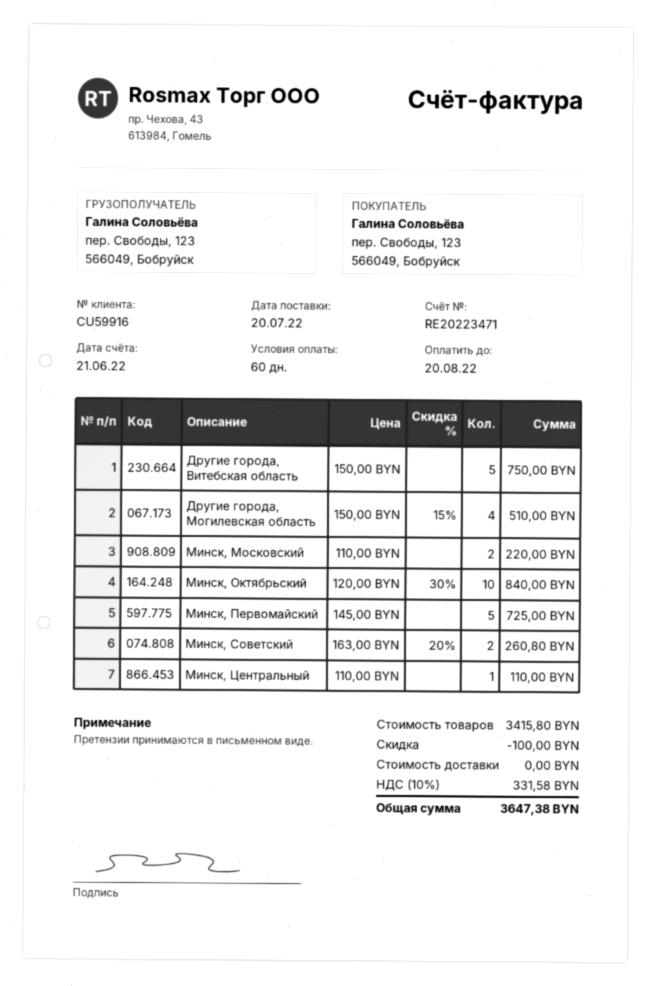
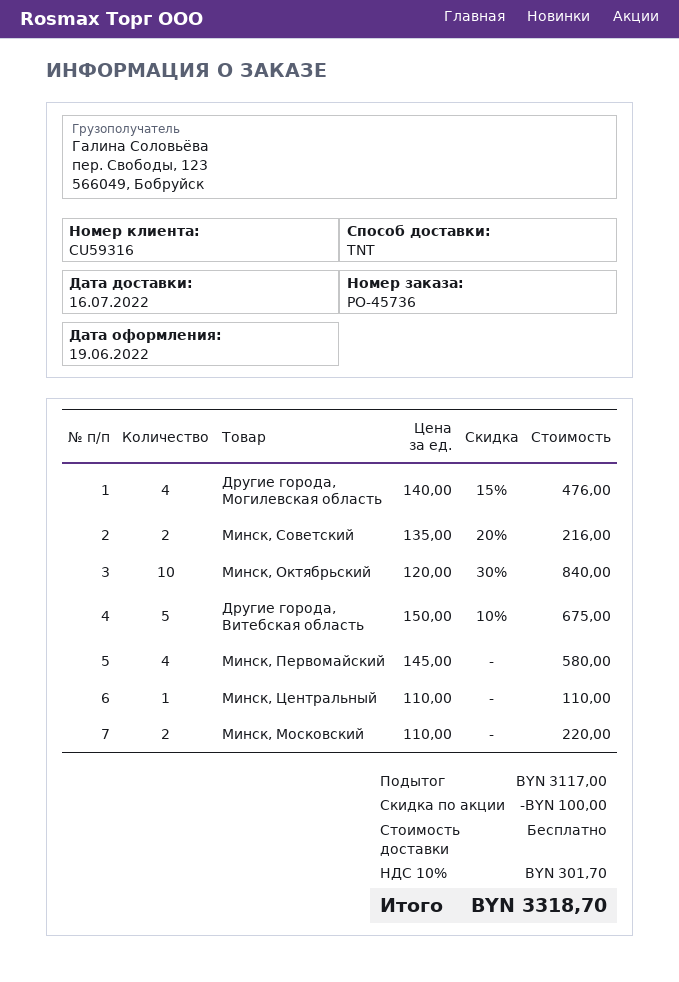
delivery date: 2022-07-20 -> 2022-07-16
customer number: CU59916 -> CU59316
Другие города, Витебская область: 5 x 150.00 = 750.00 -> 5 x 150.00 - 10% = 675.00
Другие города, Могилевская область: 4 x 150.00 - 15% = 510.00 -> 4 x 140.00 - 15% = 476.00
Минск, Первомайский: 5 x 145.00 = 725.00 -> 4 x 145.00 = 580.00
Минск, Советский: 2 x 163.00 - 20% = 260.80 -> 2 x 135.00 - 20% = 216.00
subtotal: 3415.80 -> 3117.00
tax: 10% = 331.58 -> 10% = 301.70
total: 3647.38 -> 3318.70

